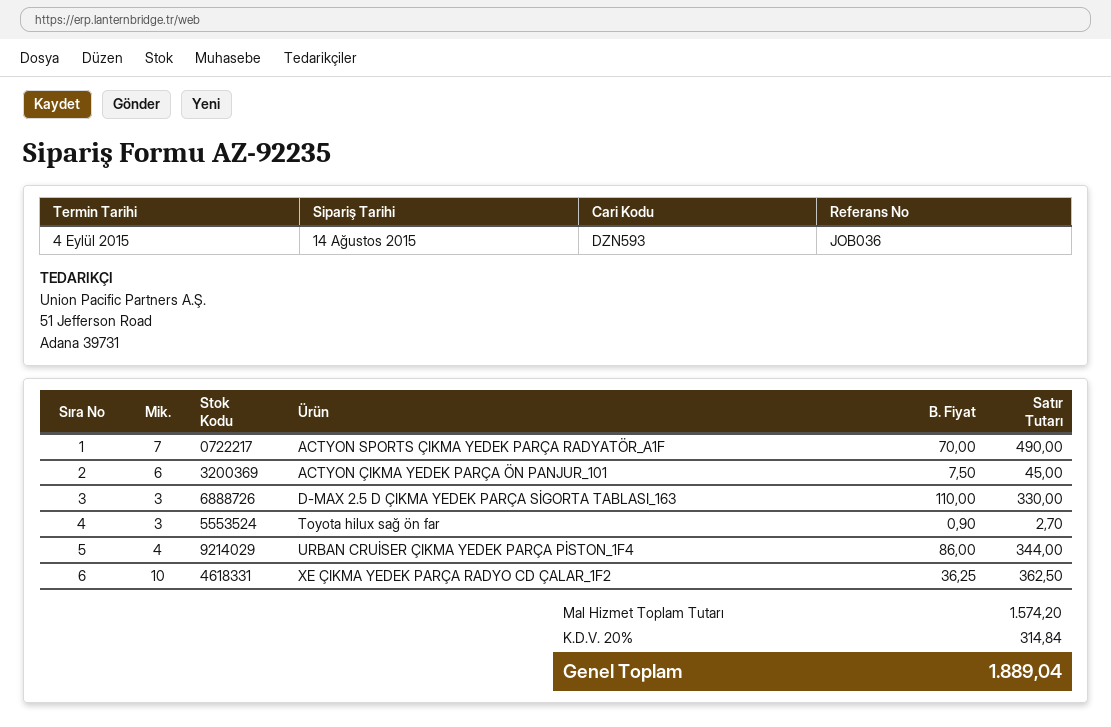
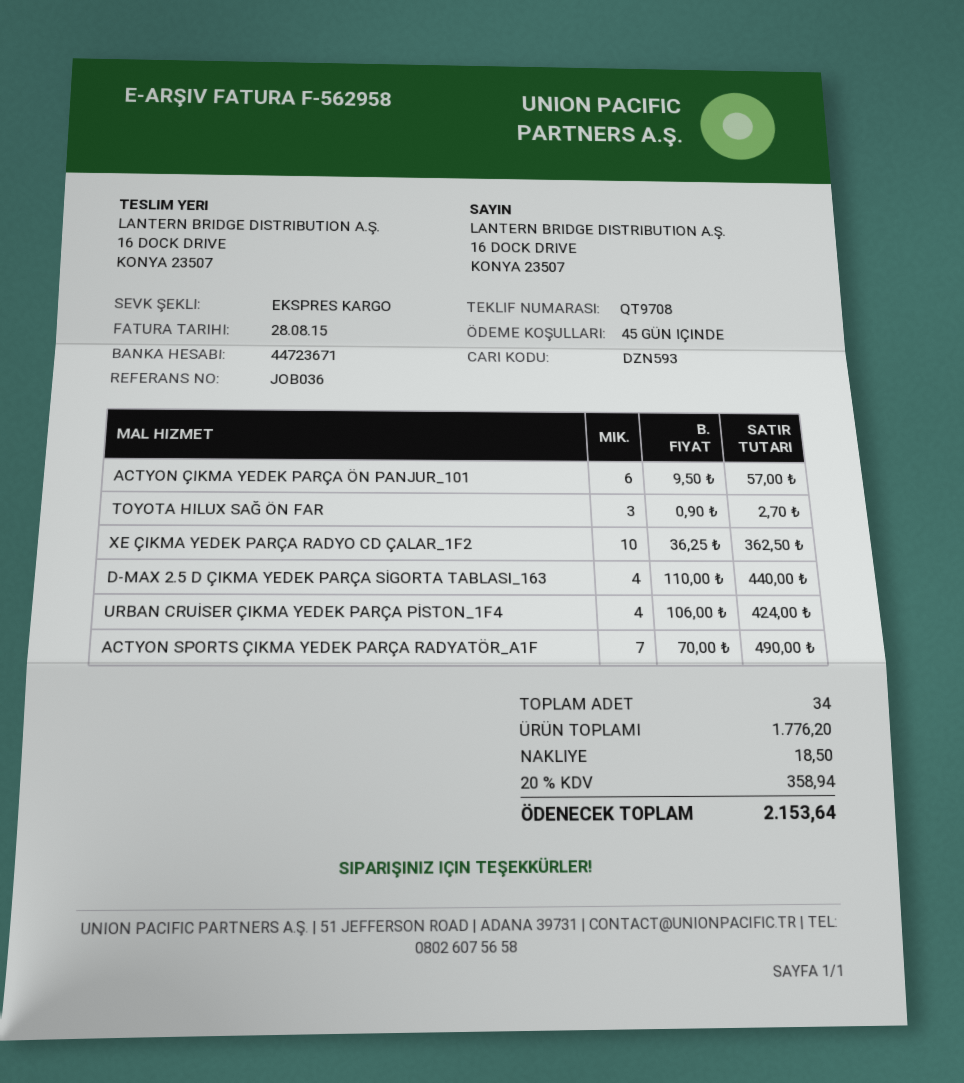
ACTYON ÇIKMA YEDEK PARÇA ÖN PANJUR_101: 6 x 7.50 = 45.00 -> 6 x 9.50 = 57.00
D-MAX 2.5 D ÇIKMA YEDEK PARÇA SİGORTA TABLASI_163: 3 x 110.00 = 330.00 -> 4 x 110.00 = 440.00
URBAN CRUİSER ÇIKMA YEDEK PARÇA PİSTON_1F4: 4 x 86.00 = 344.00 -> 4 x 106.00 = 424.00
subtotal: 1574.20 -> 1776.20
shipping: none -> 18.50
tax: 20% = 314.84 -> 20% = 358.94
total: 1889.04 -> 2153.64

